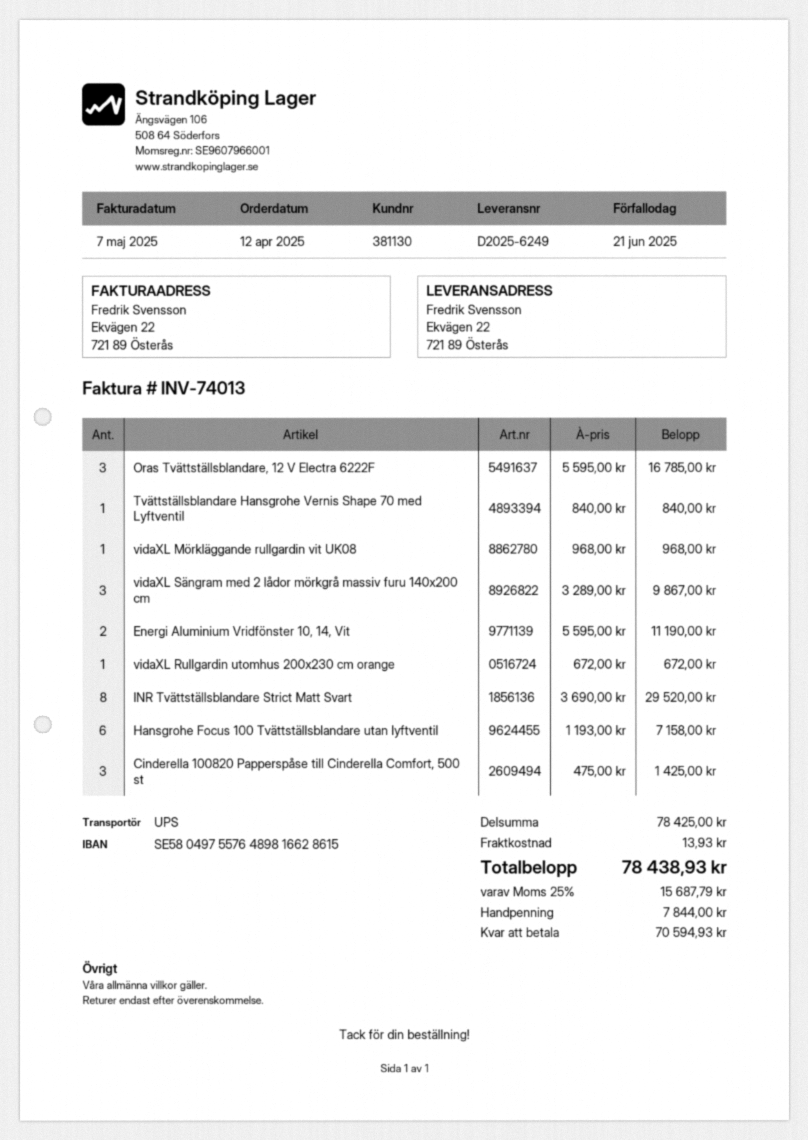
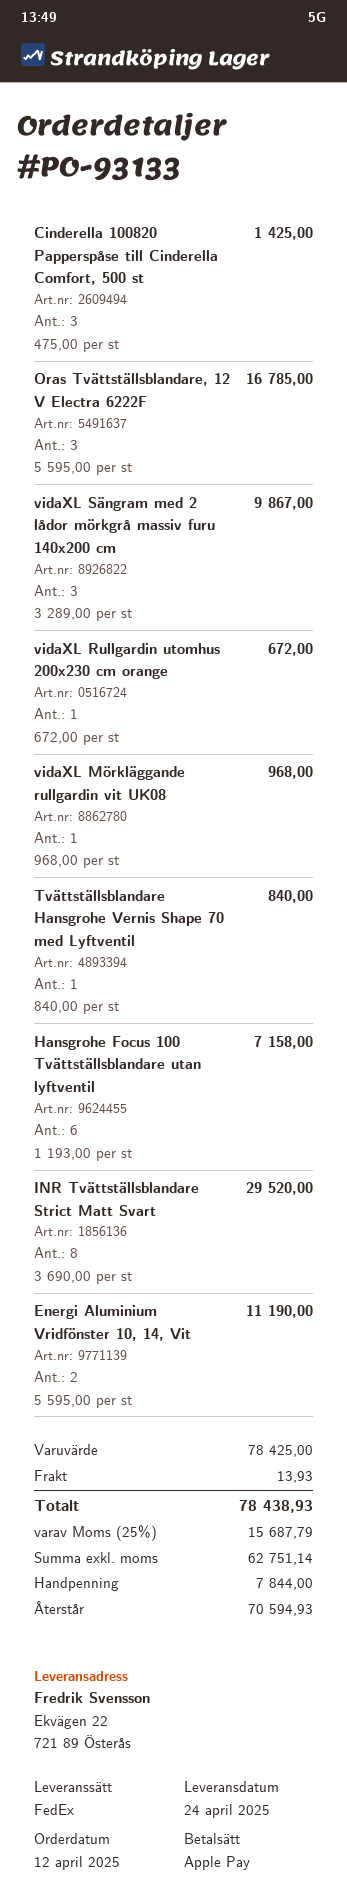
shipping method: UPS -> FedEx

